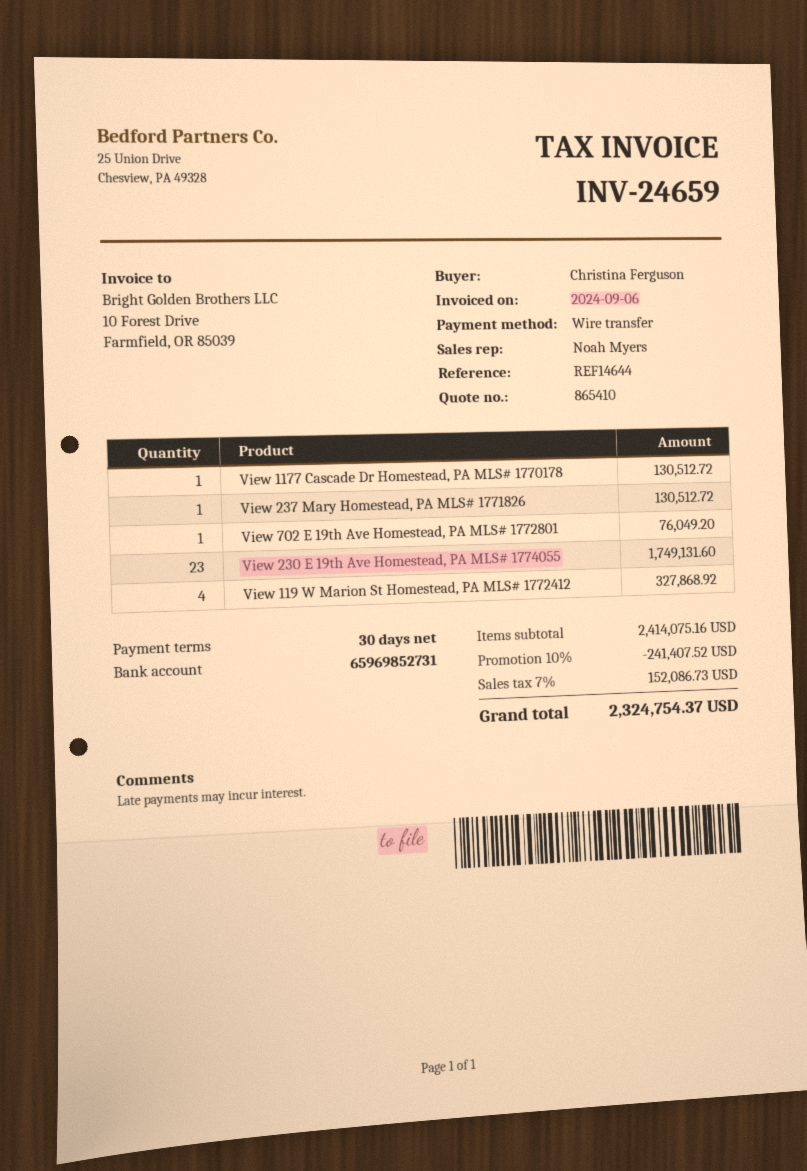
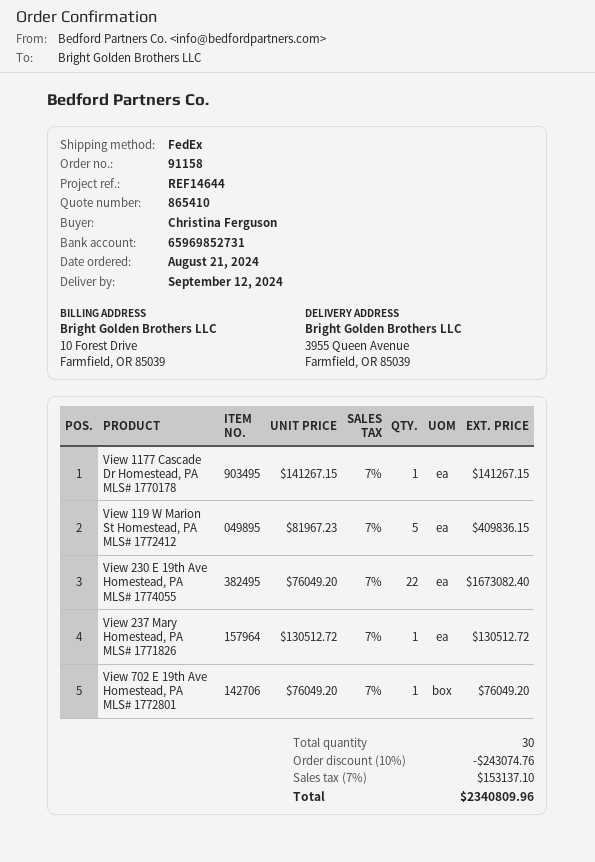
View 1177 Cascade Dr Homestead, PA MLS# 1770178: 1 for 130512.72 -> 1 for 141267.15
View 230 E 19th Ave Homestead, PA MLS# 1774055: 23 for 1749131.60 -> 22 for 1673082.40
View 119 W Marion St Homestead, PA MLS# 1772412: 4 for 327868.92 -> 5 for 409836.15
discount: 10% = 241407.52 -> 10% = 243074.76
tax: 7% = 152086.73 -> 7% = 153137.10
total: 2324754.37 -> 2340809.96

